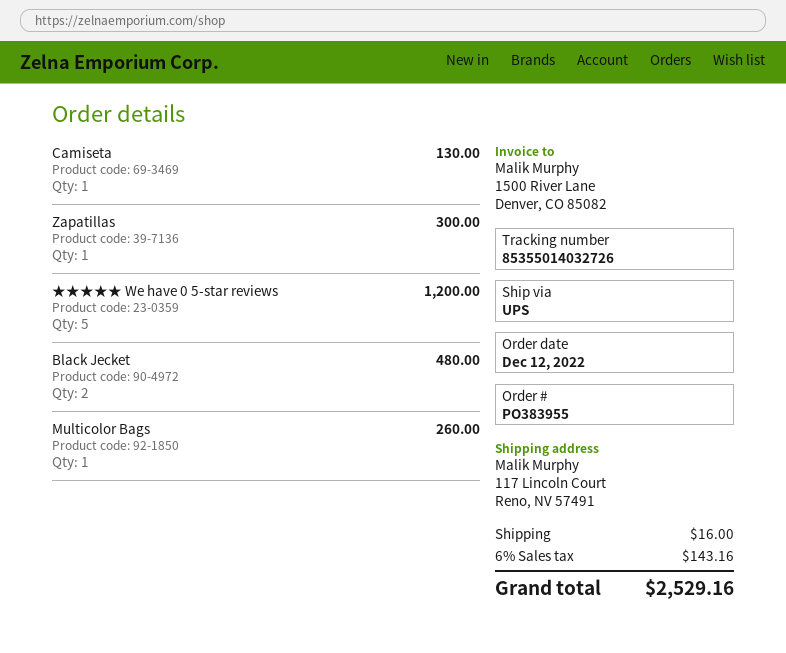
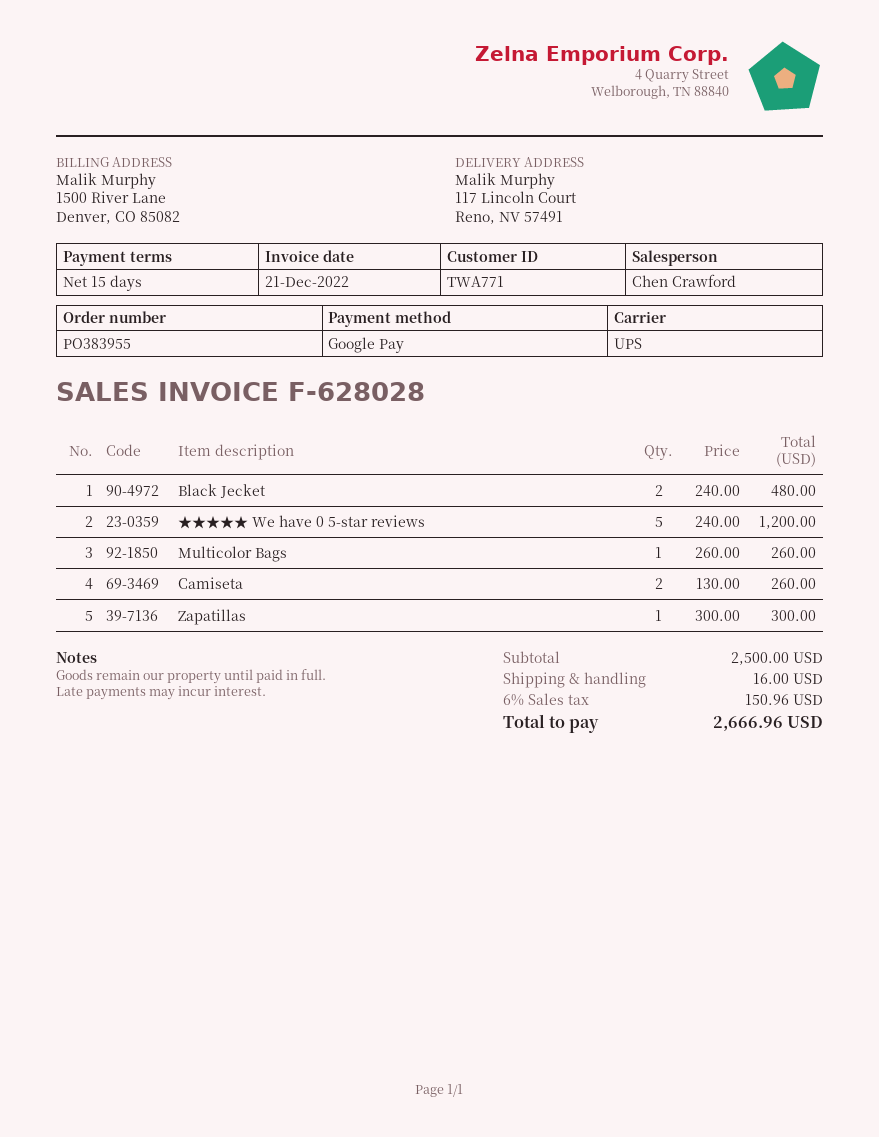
Camiseta: 1 for 130.00 -> 2 for 260.00
tax: 6% = 143.16 -> 6% = 150.96
total: 2529.16 -> 2666.96

